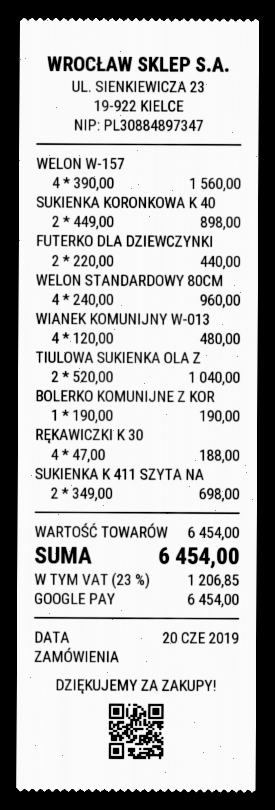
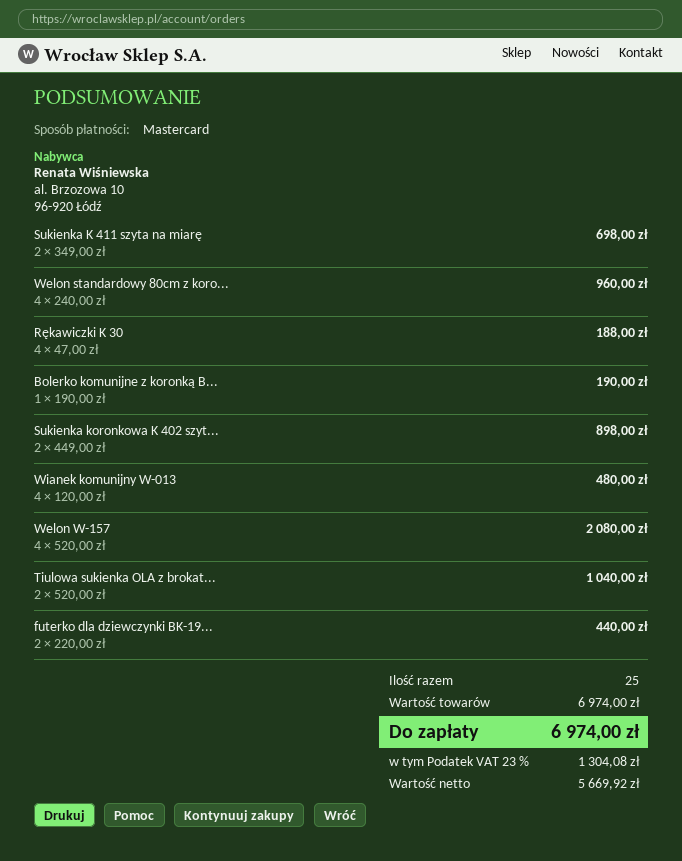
payment method: Google Pay -> Mastercard
WELON W-157: 4 x 390.00 = 1560.00 -> 4 x 520.00 = 2080.00
subtotal: 6454.00 -> 6974.00
tax: 23% = 1206.85 -> 23% = 1304.08
total: 6454.00 -> 6974.00

